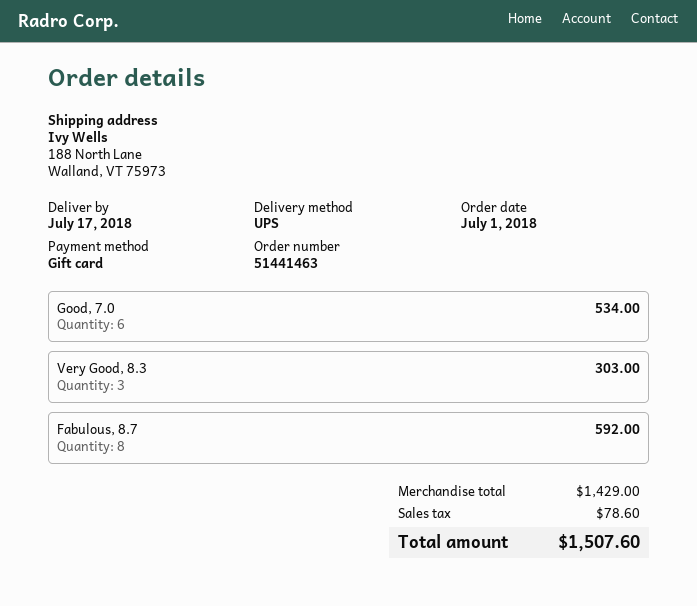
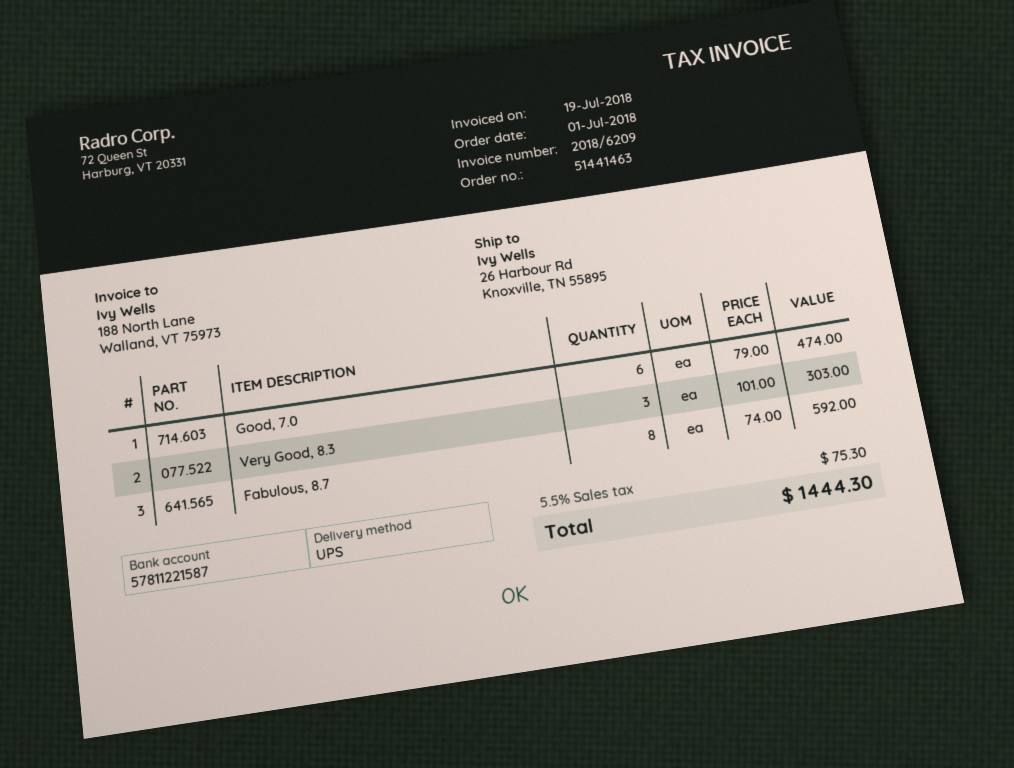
ship to: 188 North Lane, Walland, VT 75973 -> 26 Harbour Rd, Knoxville, TN 55895
Good, 7.0: 6 for 534.00 -> 6 for 474.00
tax: 78.60 -> 75.30
total: 1507.60 -> 1444.30

